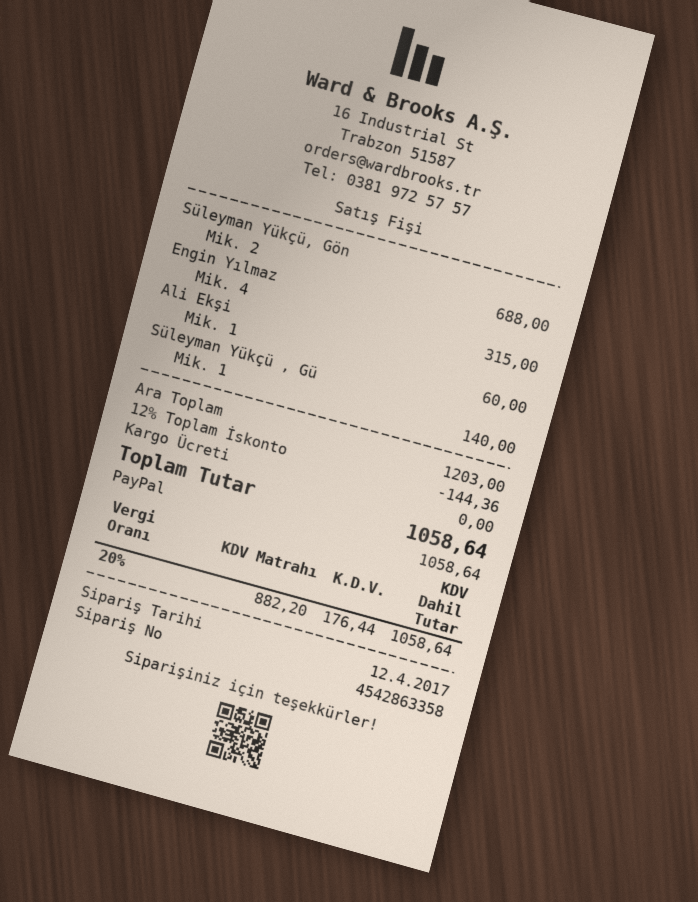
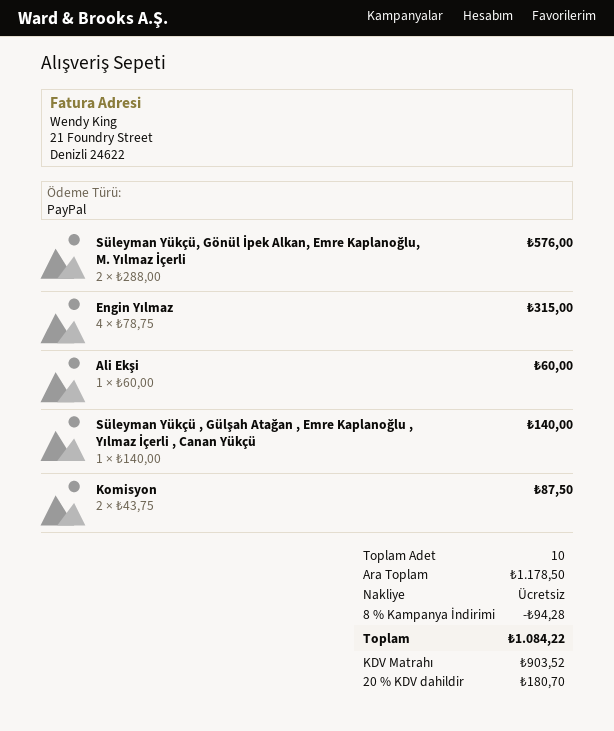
Süleyman Yükçü, Gön: 2 for 688.00 -> 2 for 576.00
Komisyon: none -> 2 for 87.50
subtotal: 1203.00 -> 1178.50
discount: 12% = 144.36 -> 8% = 94.28
net: 882.20 -> 903.52
tax: 20% = 176.44 -> 20% = 180.70
total: 1058.64 -> 1084.22

